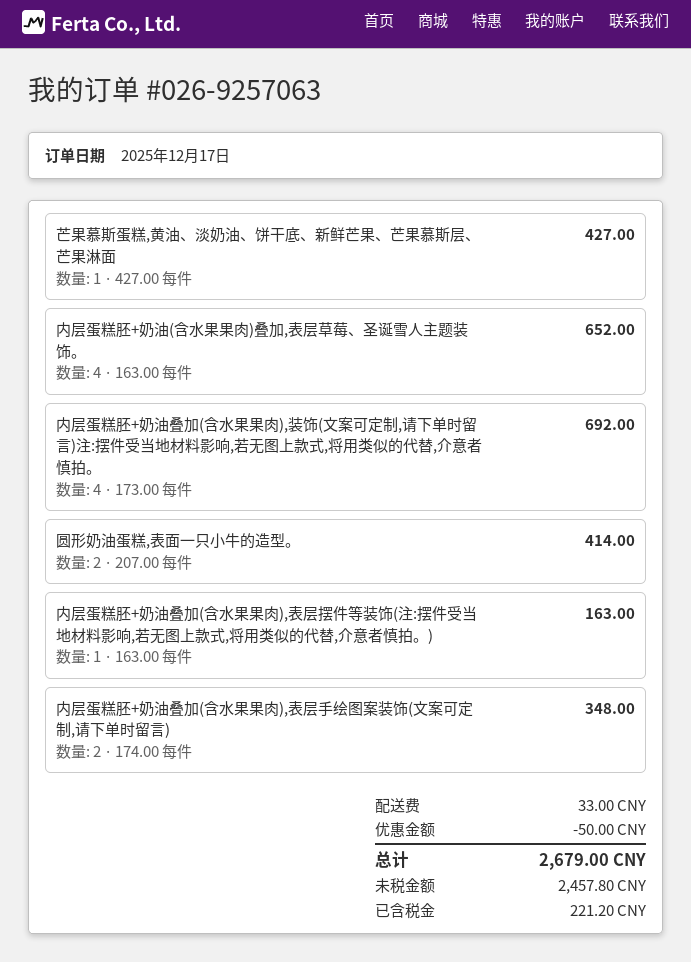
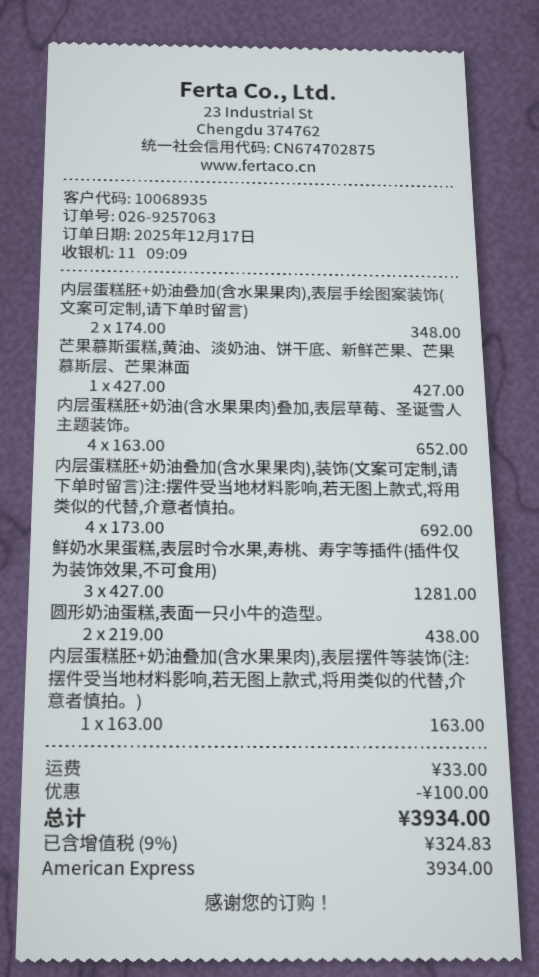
圆形奶油蛋糕,表面一只小牛的造型。: 2 x 207.00 = 414.00 -> 2 x 219.00 = 438.00
鲜奶水果蛋糕,表层时令水果,寿桃、寿字等插件(插件仅为装饰效果,不可食用): none -> 3 x 427.00 = 1281.00
discount: 50.00 -> 100.00
tax: 221.20 -> 324.83
total: 2679.00 -> 3934.00

